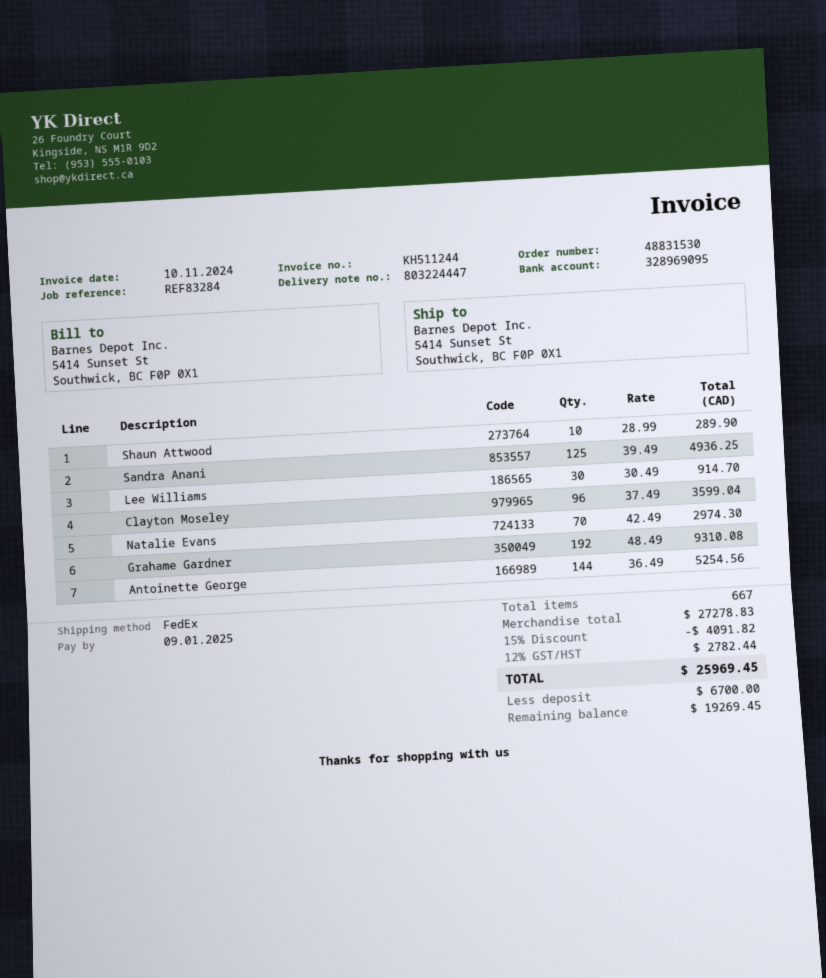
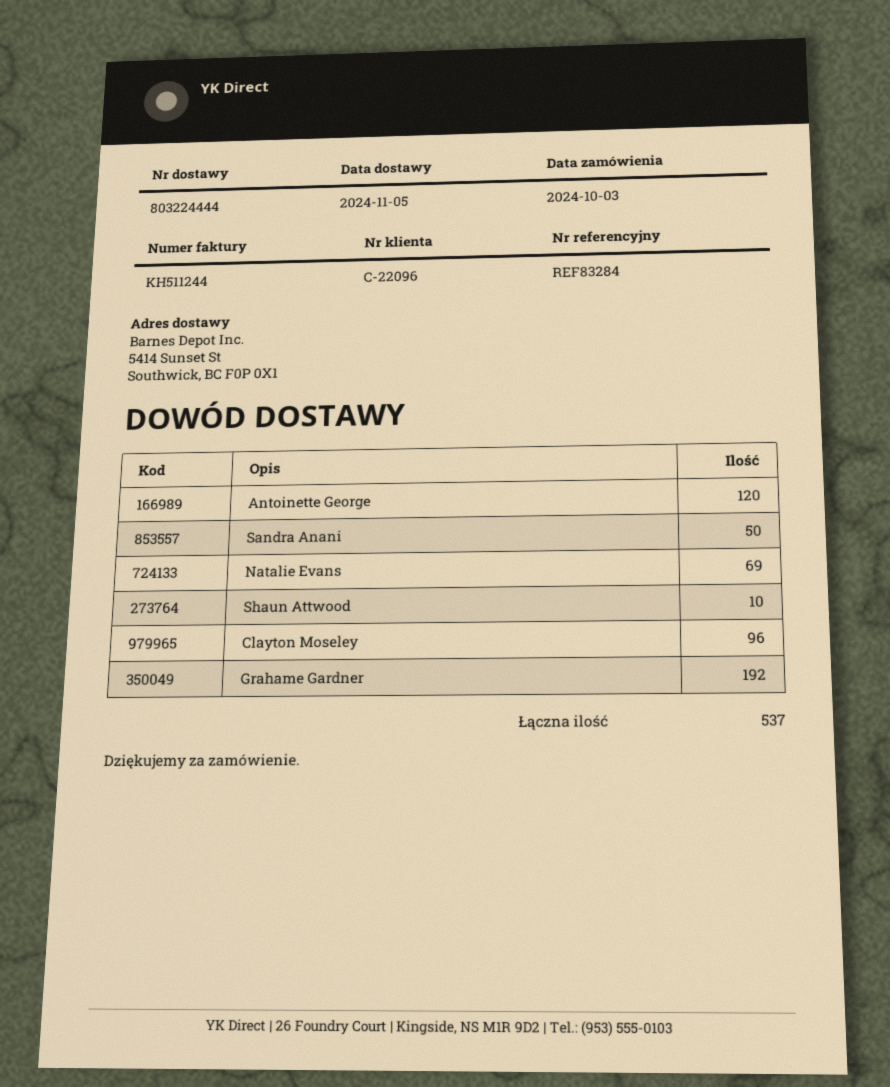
delivery note number: 803224447 -> 803224444
Sandra Anani: 125 -> 50
Lee Williams: 30 -> none
Natalie Evans: 70 -> 69
Antoinette George: 144 -> 120
total quantity: 667 -> 537

